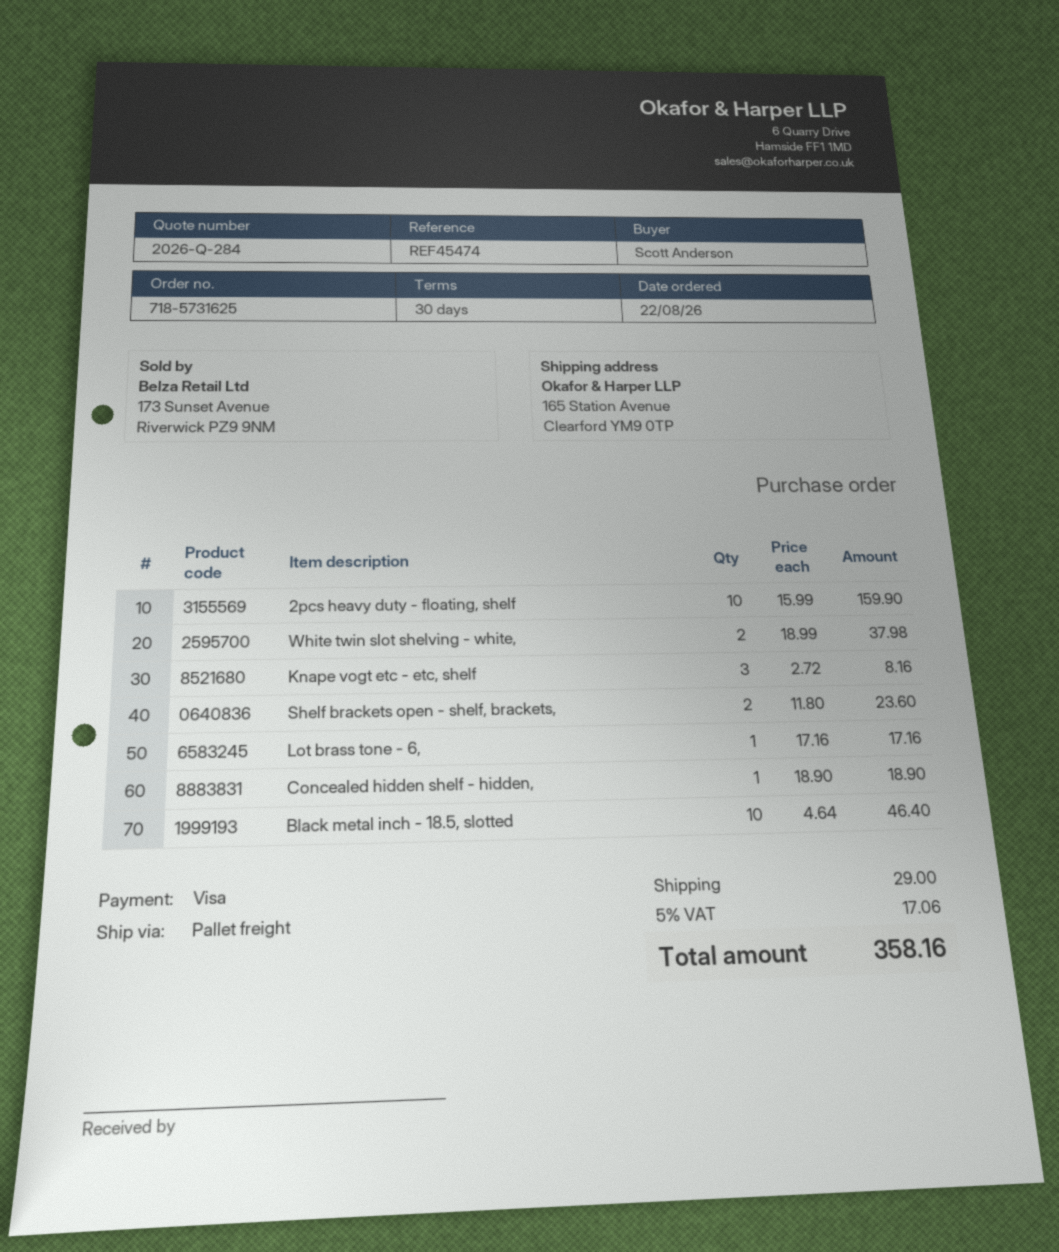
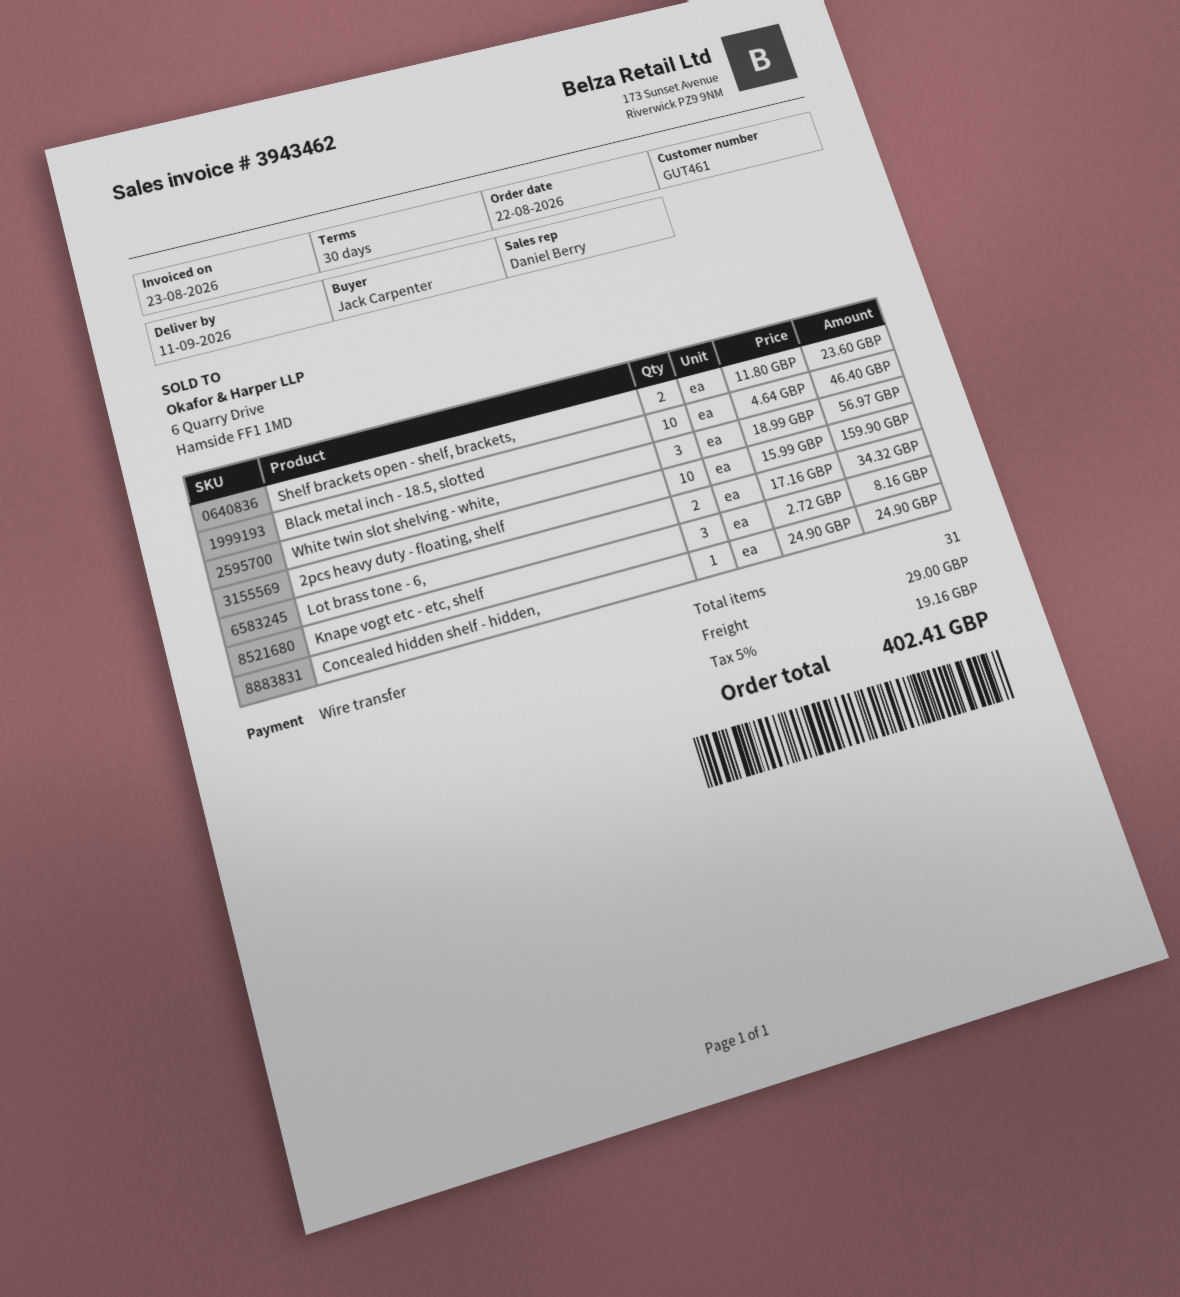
ordered by: Scott Anderson -> Jack Carpenter
payment method: Visa -> bank transfer
White twin slot shelving - white,: 2 x 18.99 = 37.98 -> 3 x 18.99 = 56.97
Lot brass tone - 6,: 1 x 17.16 = 17.16 -> 2 x 17.16 = 34.32
Concealed hidden shelf - hidden,: 1 x 18.90 = 18.90 -> 1 x 24.90 = 24.90
tax: 5% = 17.06 -> 5% = 19.16
total: 358.16 -> 402.41

